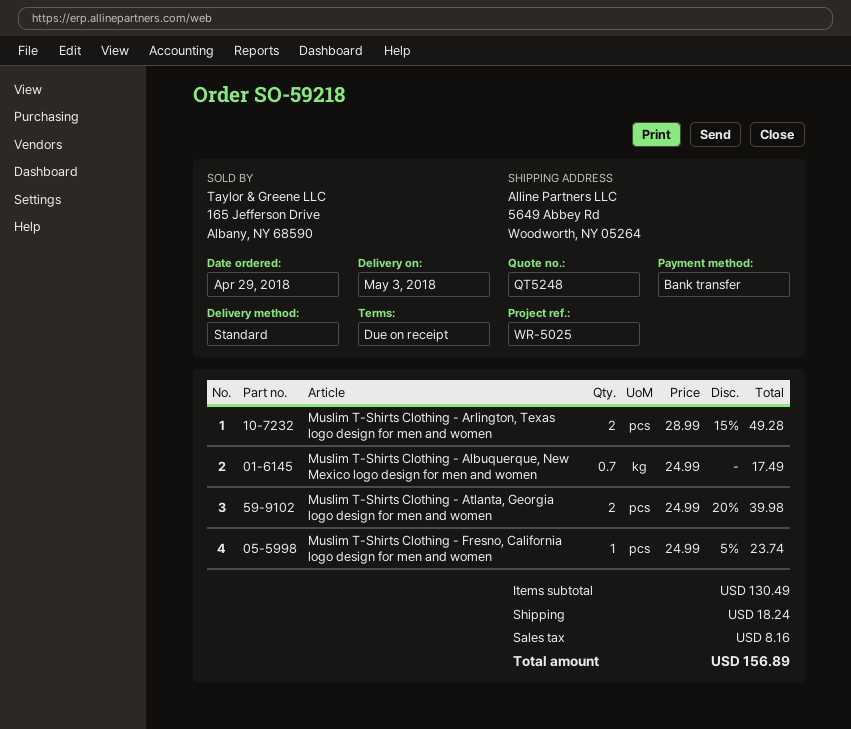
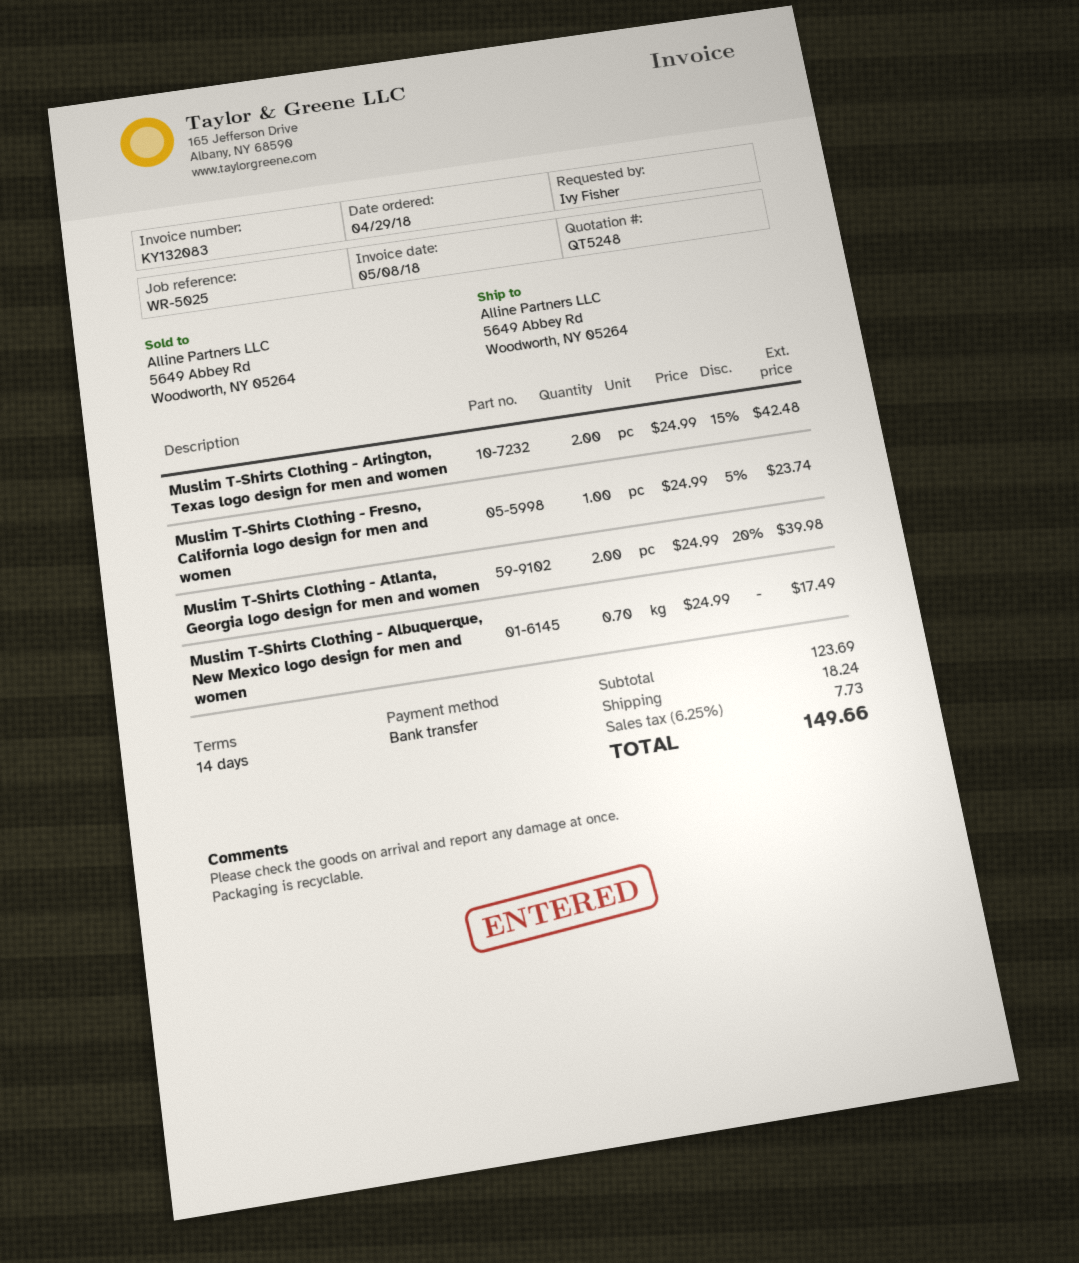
payment terms: on receipt -> 14 days
Muslim T-Shirts Clothing - Arlington, Texas logo design for men and women: 2 x 28.99 - 15% = 49.28 -> 2 x 24.99 - 15% = 42.48
subtotal: 130.49 -> 123.69
tax: 8.16 -> 7.73
total: 156.89 -> 149.66

